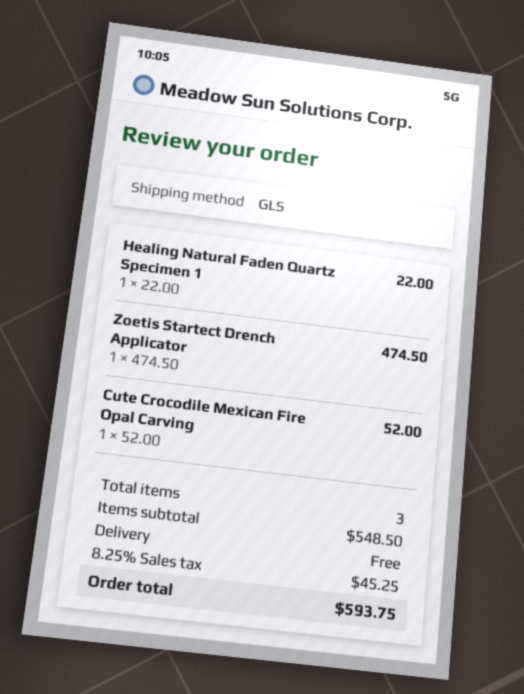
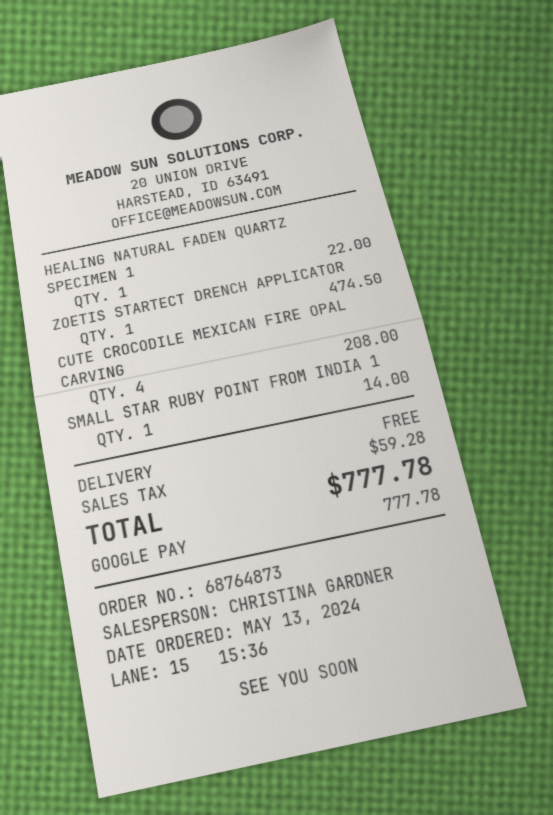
Cute Crocodile Mexican Fire Opal Carving: 1 for 52.00 -> 4 for 208.00
SMALL STAR RUBY POINT FROM INDIA 1: none -> 1 for 14.00
tax: 45.25 -> 59.28
total: 593.75 -> 777.78

